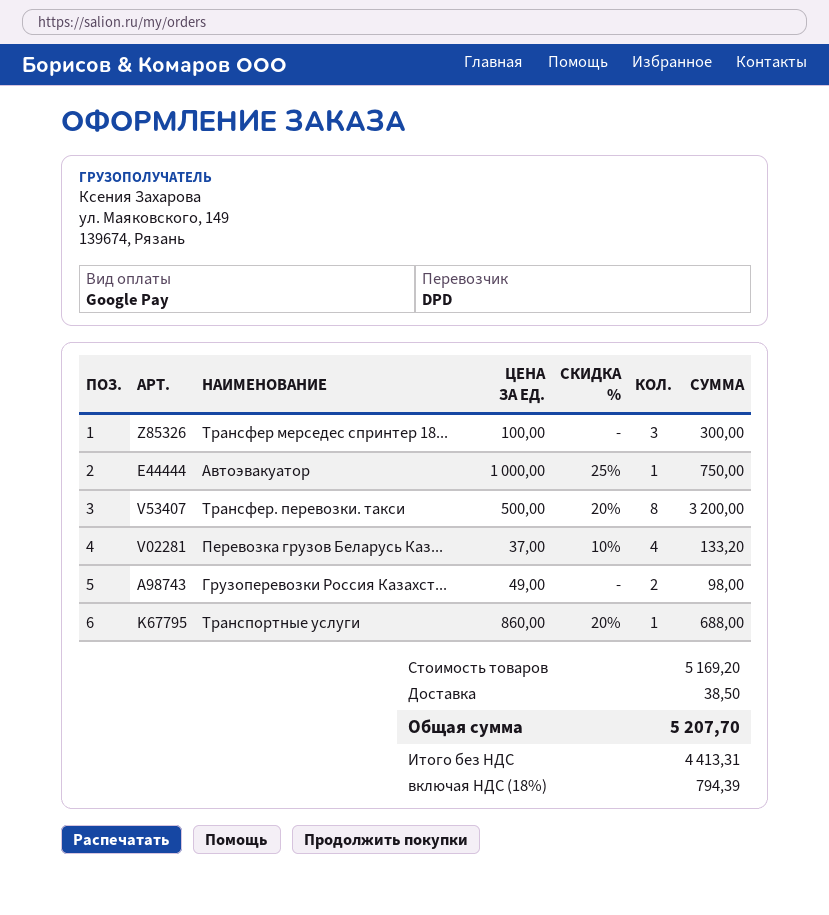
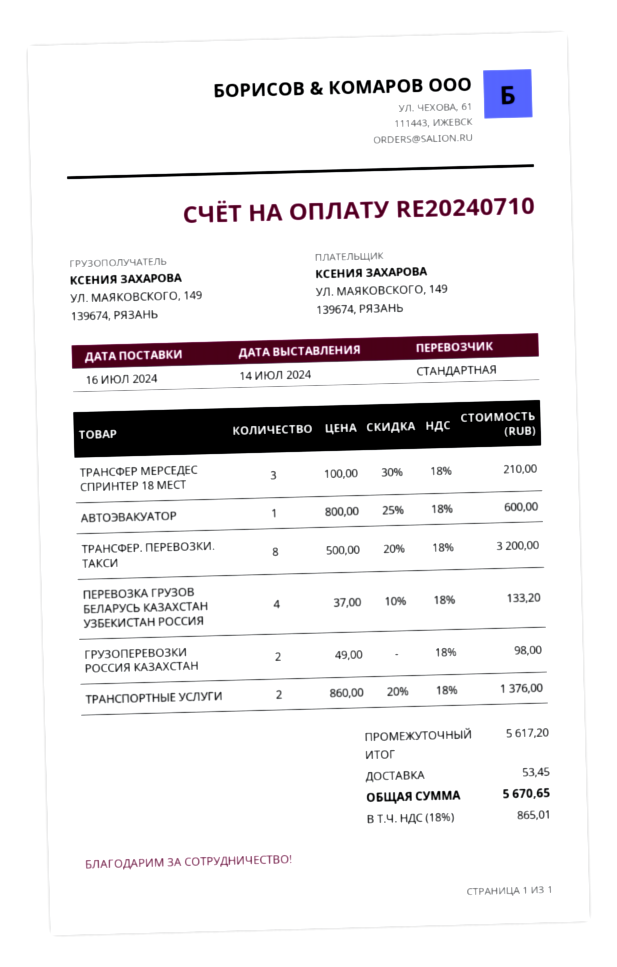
shipping method: DPD -> standard
Трансфер мерседес спринтер 18...: 3 x 100.00 = 300.00 -> 3 x 100.00 - 30% = 210.00
Автоэвакуатор: 1 x 1000.00 - 25% = 750.00 -> 1 x 800.00 - 25% = 600.00
Транспортные услуги: 1 x 860.00 - 20% = 688.00 -> 2 x 860.00 - 20% = 1376.00
subtotal: 5169.20 -> 5617.20
shipping: 38.50 -> 53.45
tax: 18% = 794.39 -> 18% = 865.01
total: 5207.70 -> 5670.65

